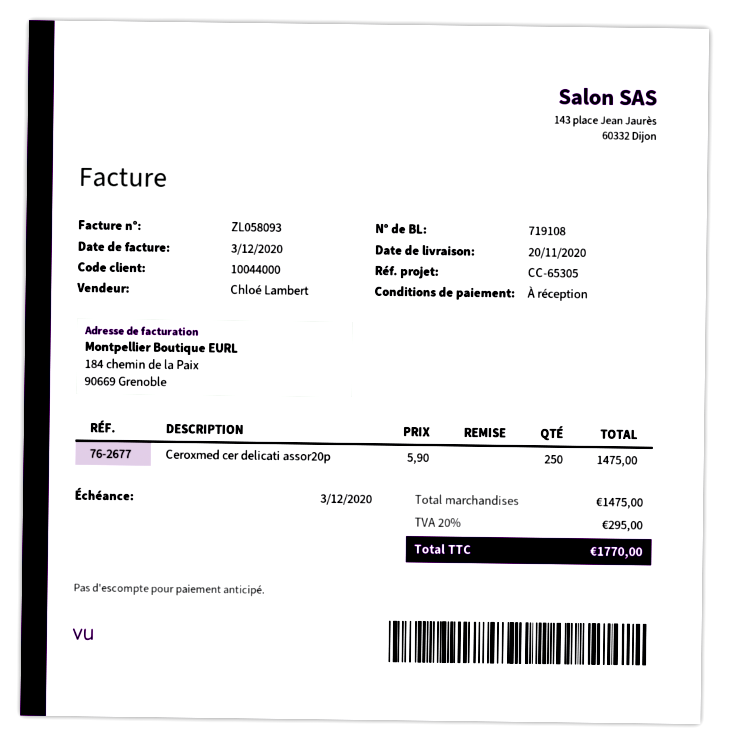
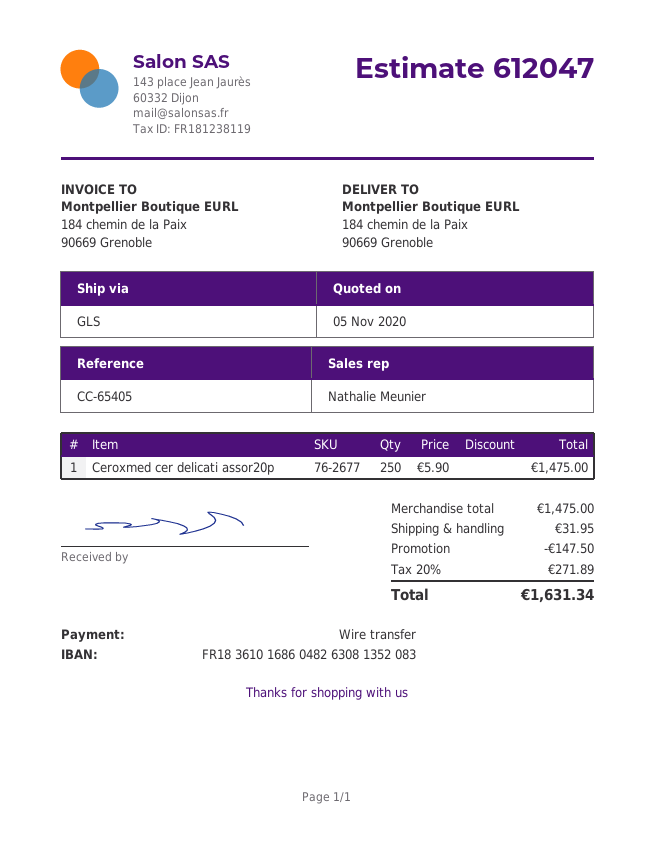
reference: CC-65305 -> CC-65405
sales rep: Chloé Lambert -> Nathalie Meunier
discount: none -> 147.50
shipping: none -> 31.95
tax: 20% = 295.00 -> 20% = 271.89
total: 1770.00 -> 1631.34

